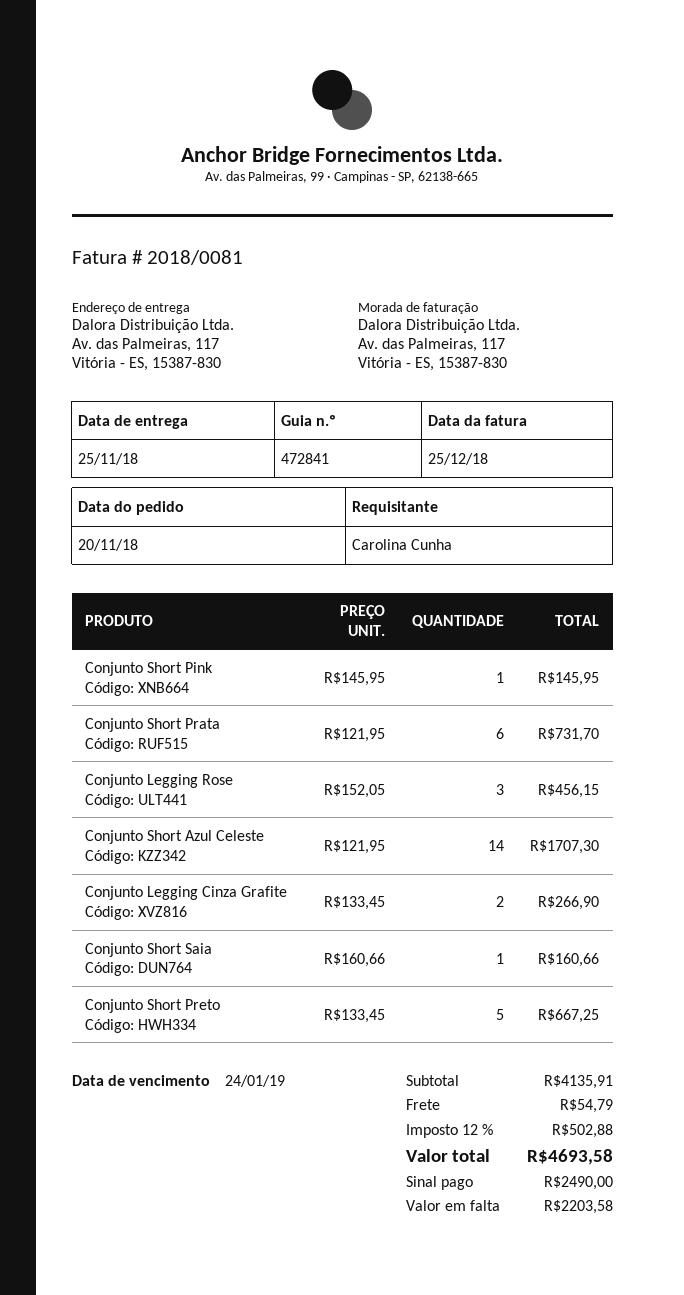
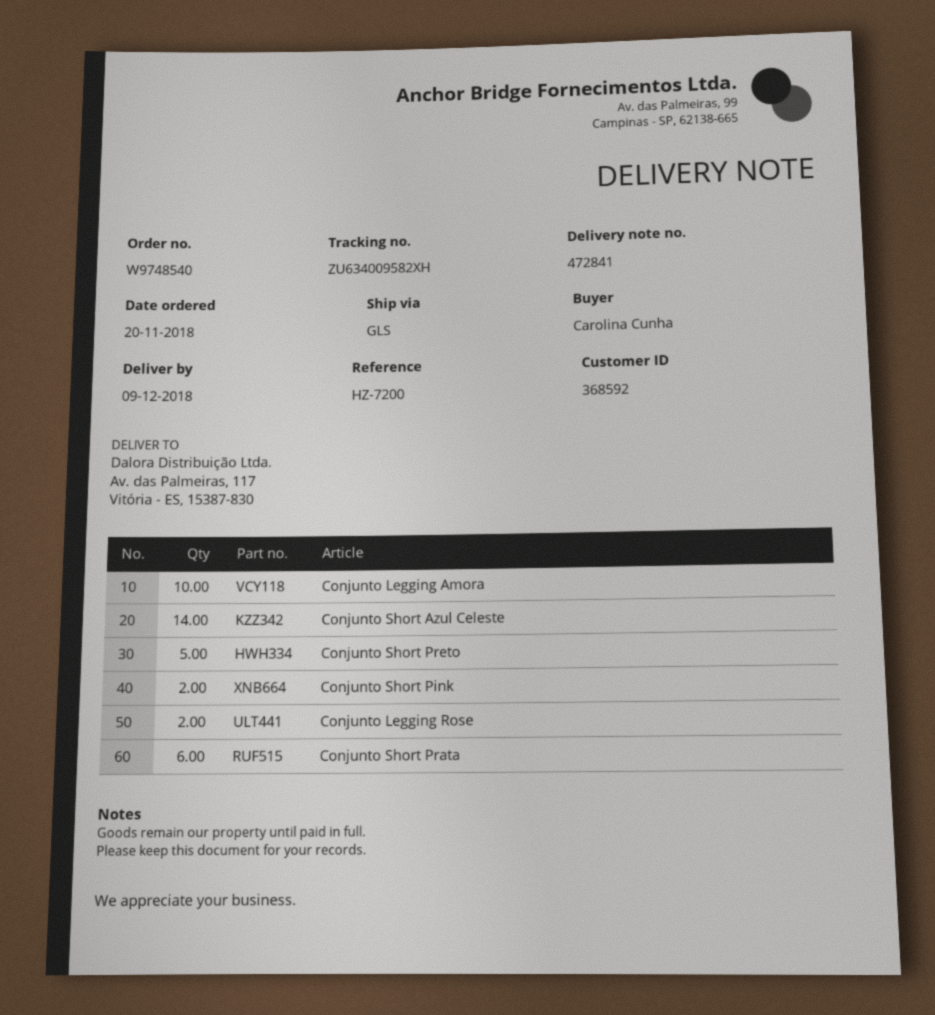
delivery date: 2018-11-25 -> 2018-12-09
Conjunto Short Pink: 1 -> 2
Conjunto Legging Rose: 3 -> 2
Conjunto Legging Cinza Grafite: 2 -> none
Conjunto Short Saia: 1 -> none
Conjunto Legging Amora: none -> 10

